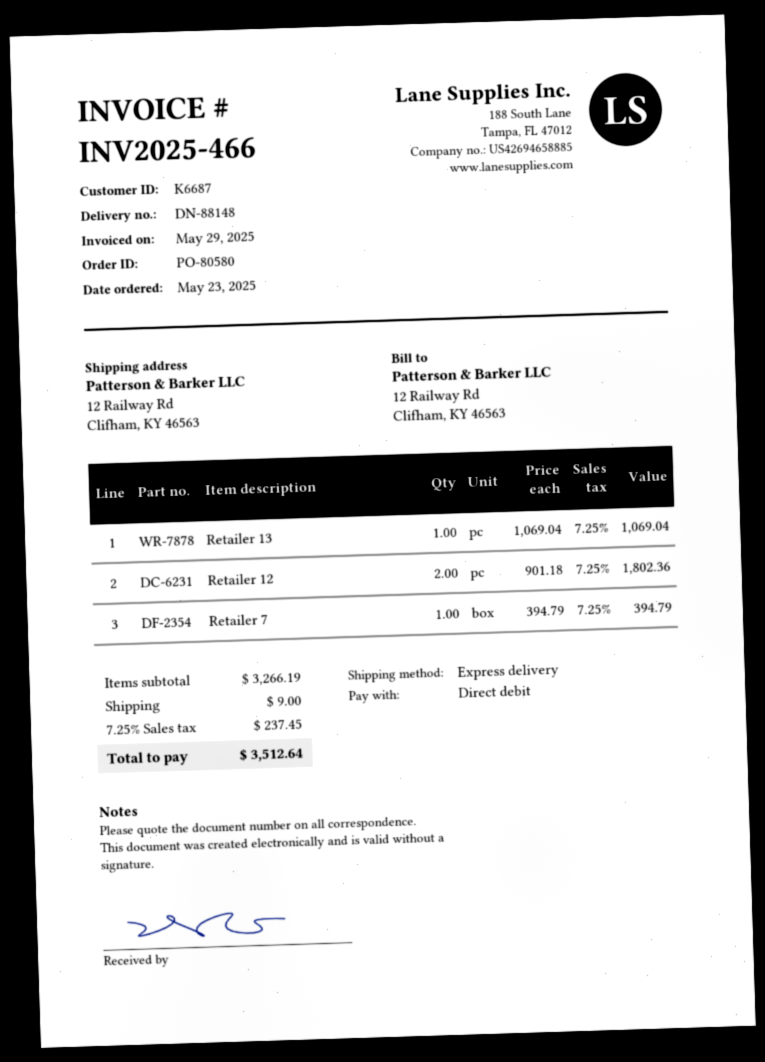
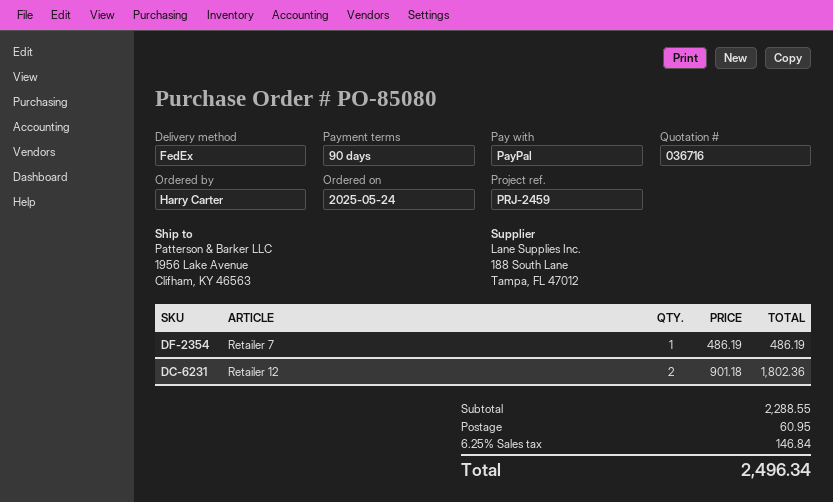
order number: PO-80580 -> PO-85080
order date: 2025-05-23 -> 2025-05-24
payment method: direct debit -> PayPal
shipping method: express -> FedEx
ship to: 12 Railway Rd, Clifham, KY 46563 -> 1956 Lake Avenue, Clifham, KY 46563
Retailer 13: 1 x 1069.04 = 1069.04 -> none
Retailer 7: 1 x 394.79 = 394.79 -> 1 x 486.19 = 486.19
subtotal: 3266.19 -> 2288.55
shipping: 9.00 -> 60.95
tax: 7.25% = 237.45 -> 6.25% = 146.84
total: 3512.64 -> 2496.34

